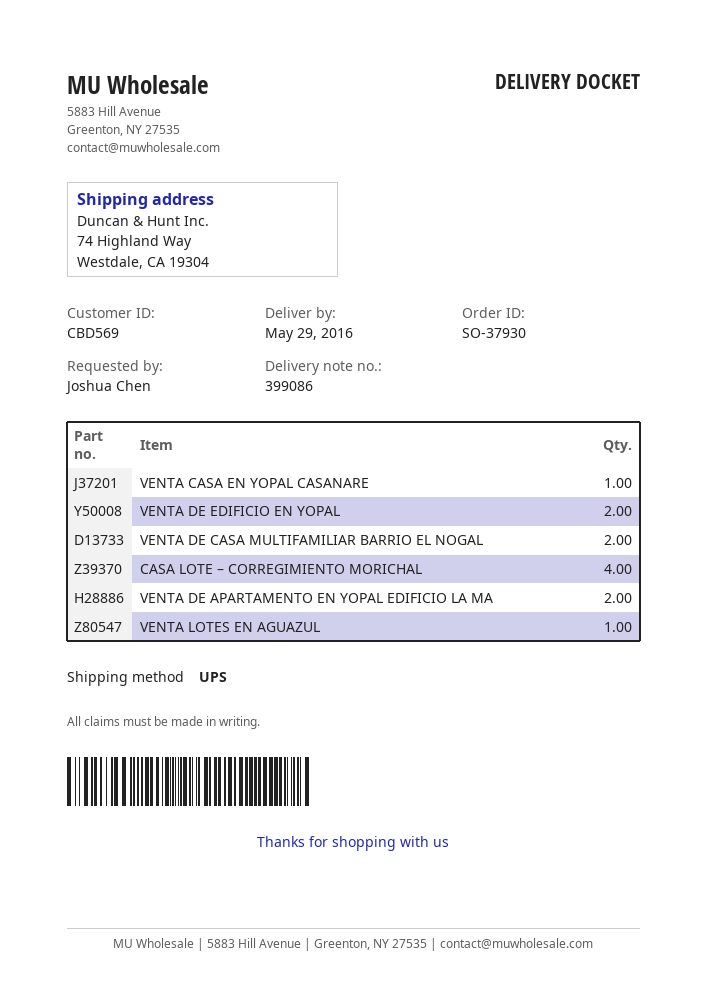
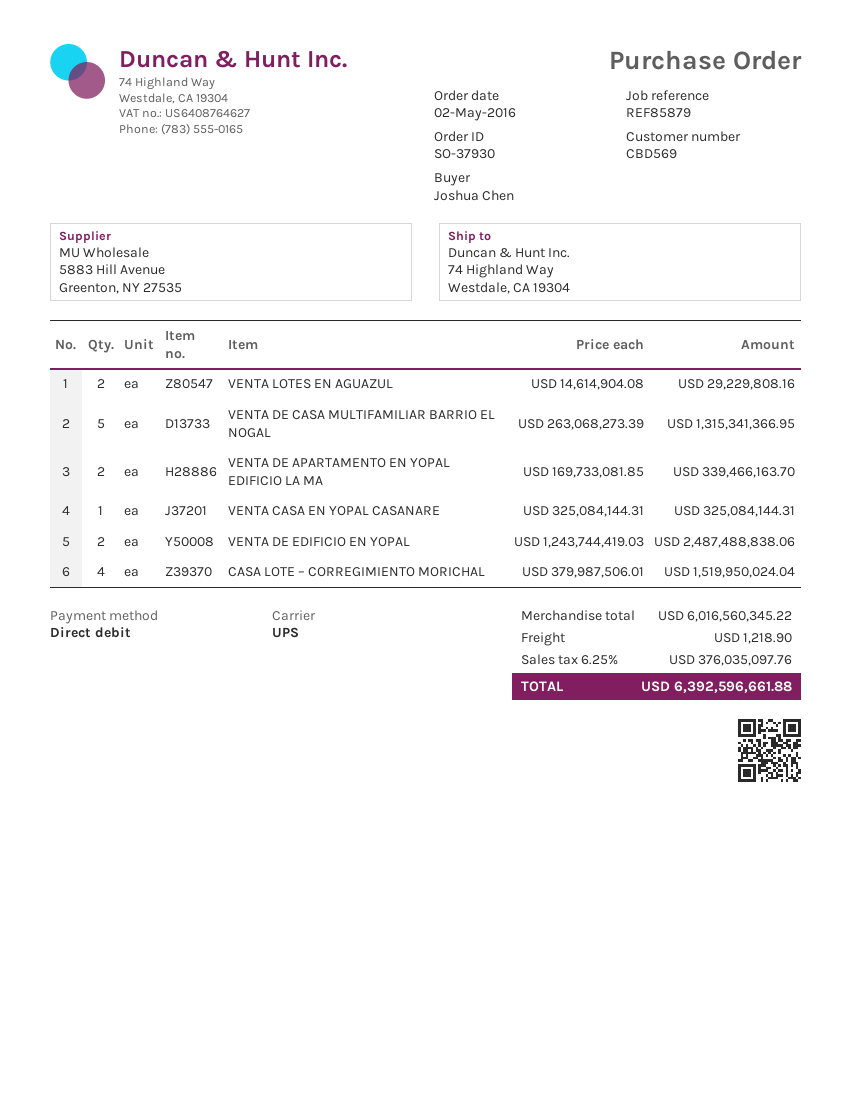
VENTA DE CASA MULTIFAMILIAR BARRIO EL NOGAL: 2 -> 5
VENTA LOTES EN AGUAZUL: 1 -> 2

